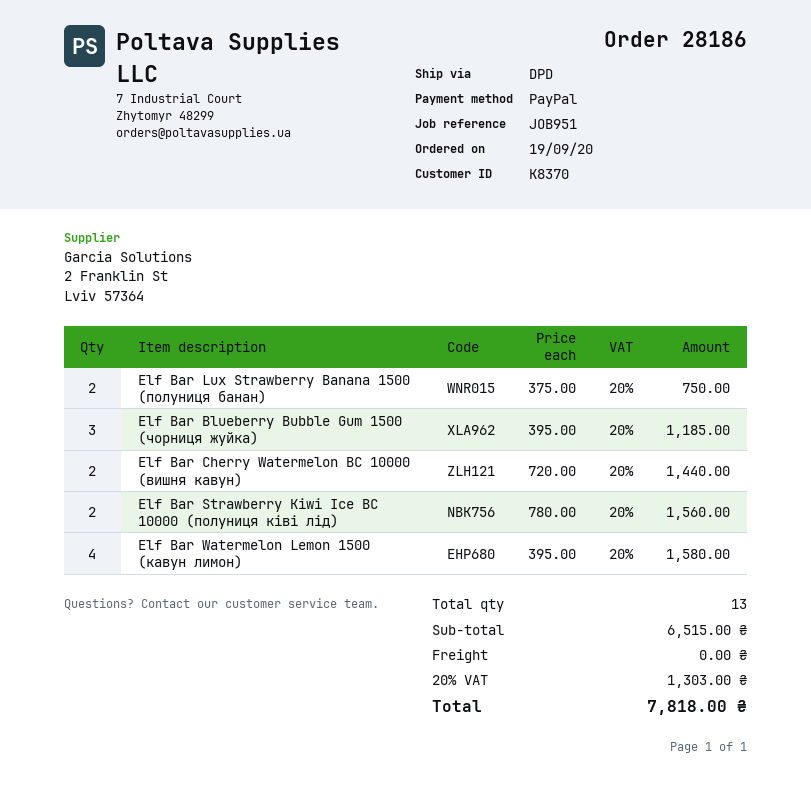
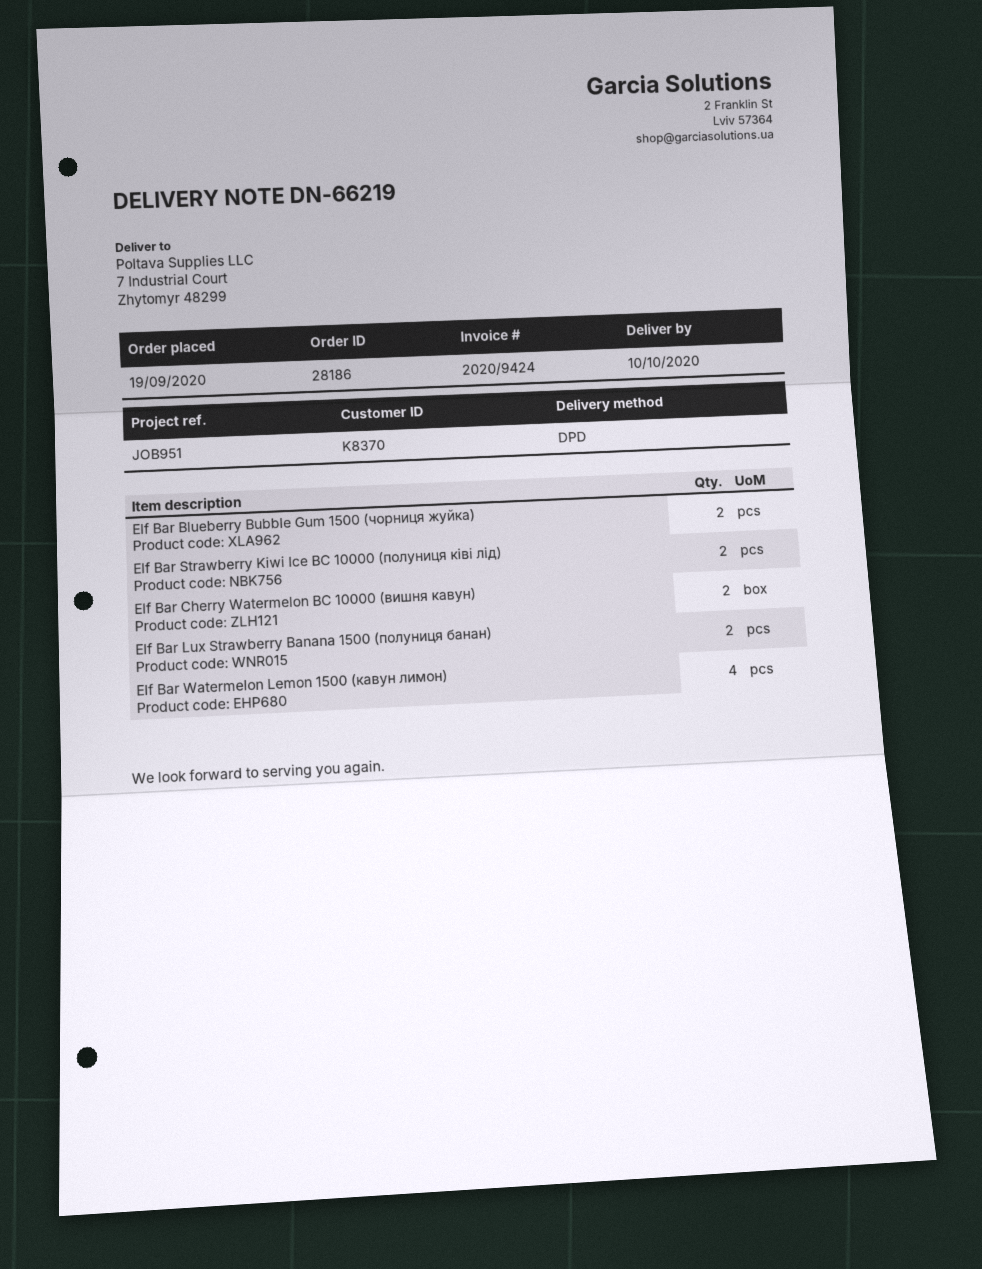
Elf Bar Blueberry Bubble Gum 1500 (чорниця жуйка): 3 -> 2

